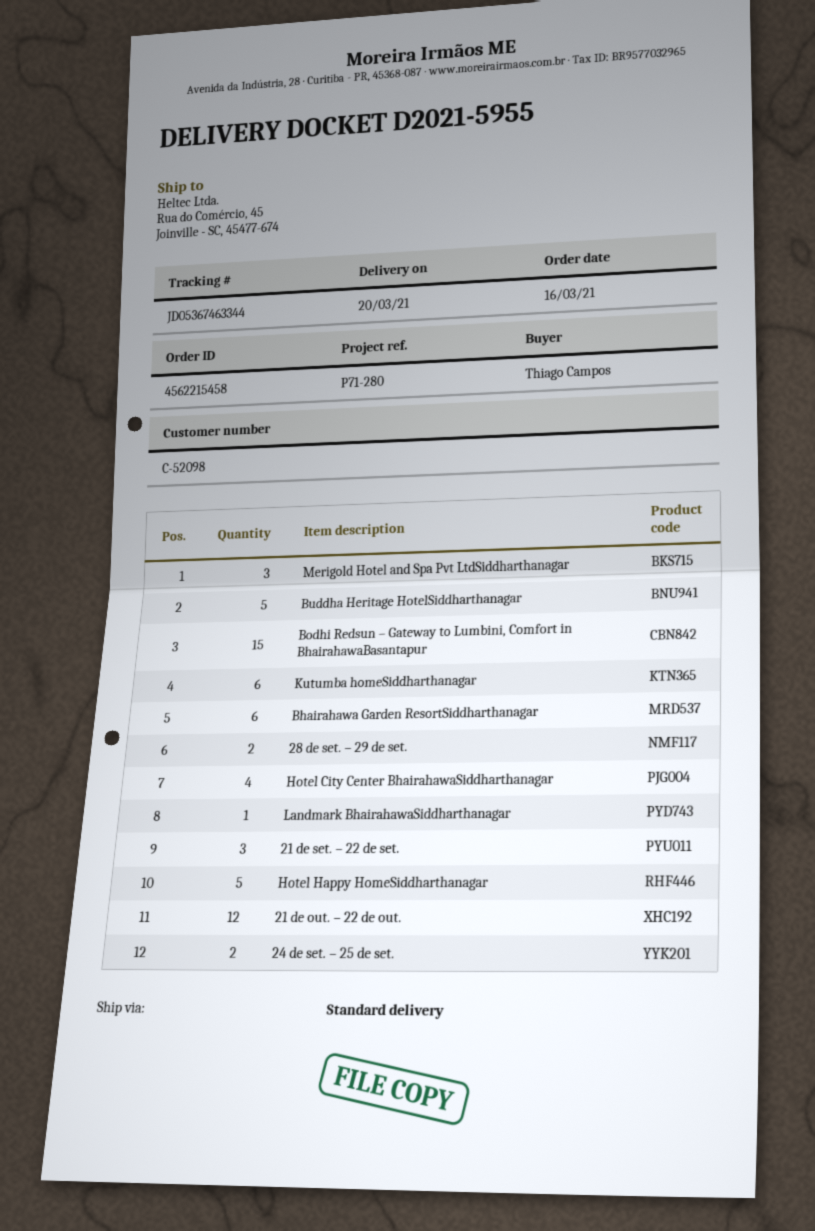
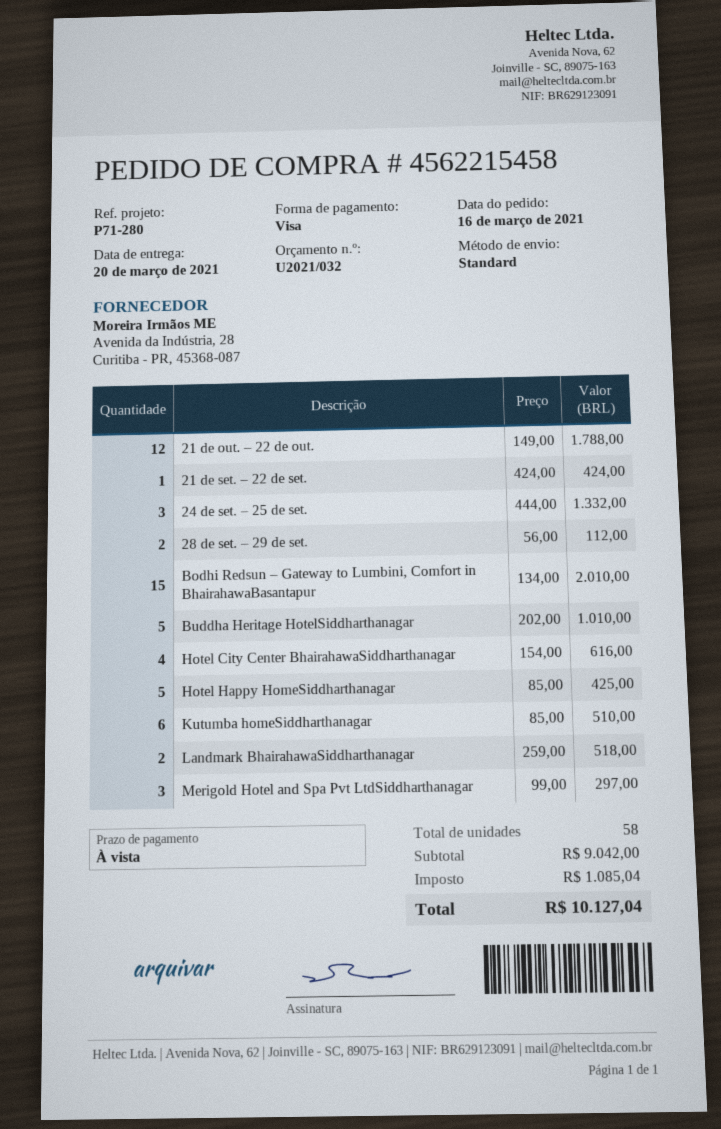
Bhairahawa Garden ResortSiddharthanagar: 6 -> none
Landmark BhairahawaSiddharthanagar: 1 -> 2
21 de set. – 22 de set.: 3 -> 1
24 de set. – 25 de set.: 2 -> 3

